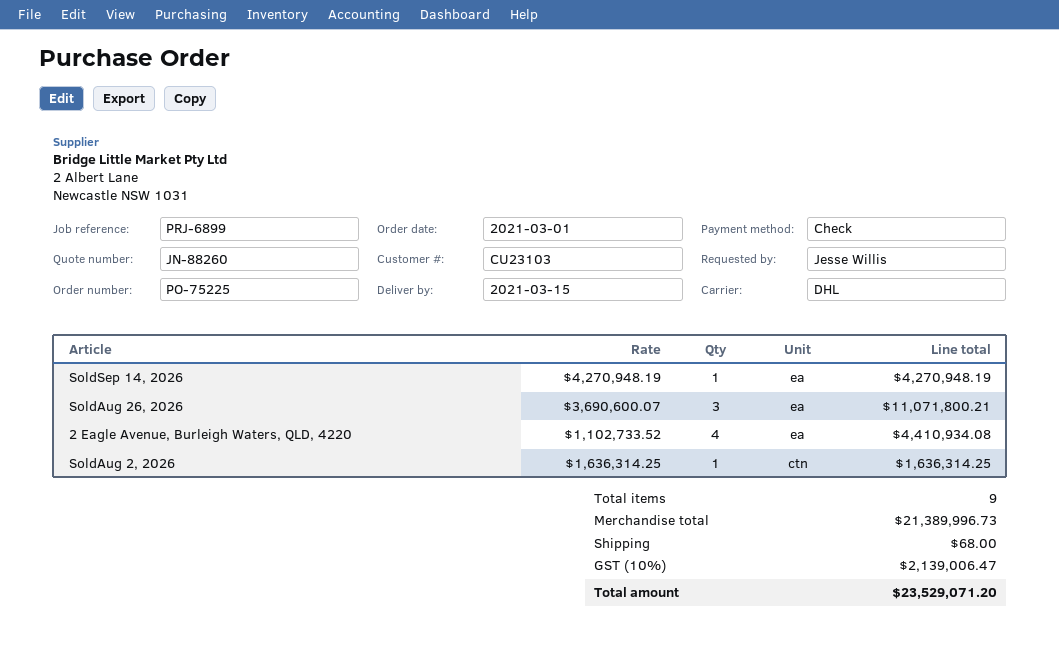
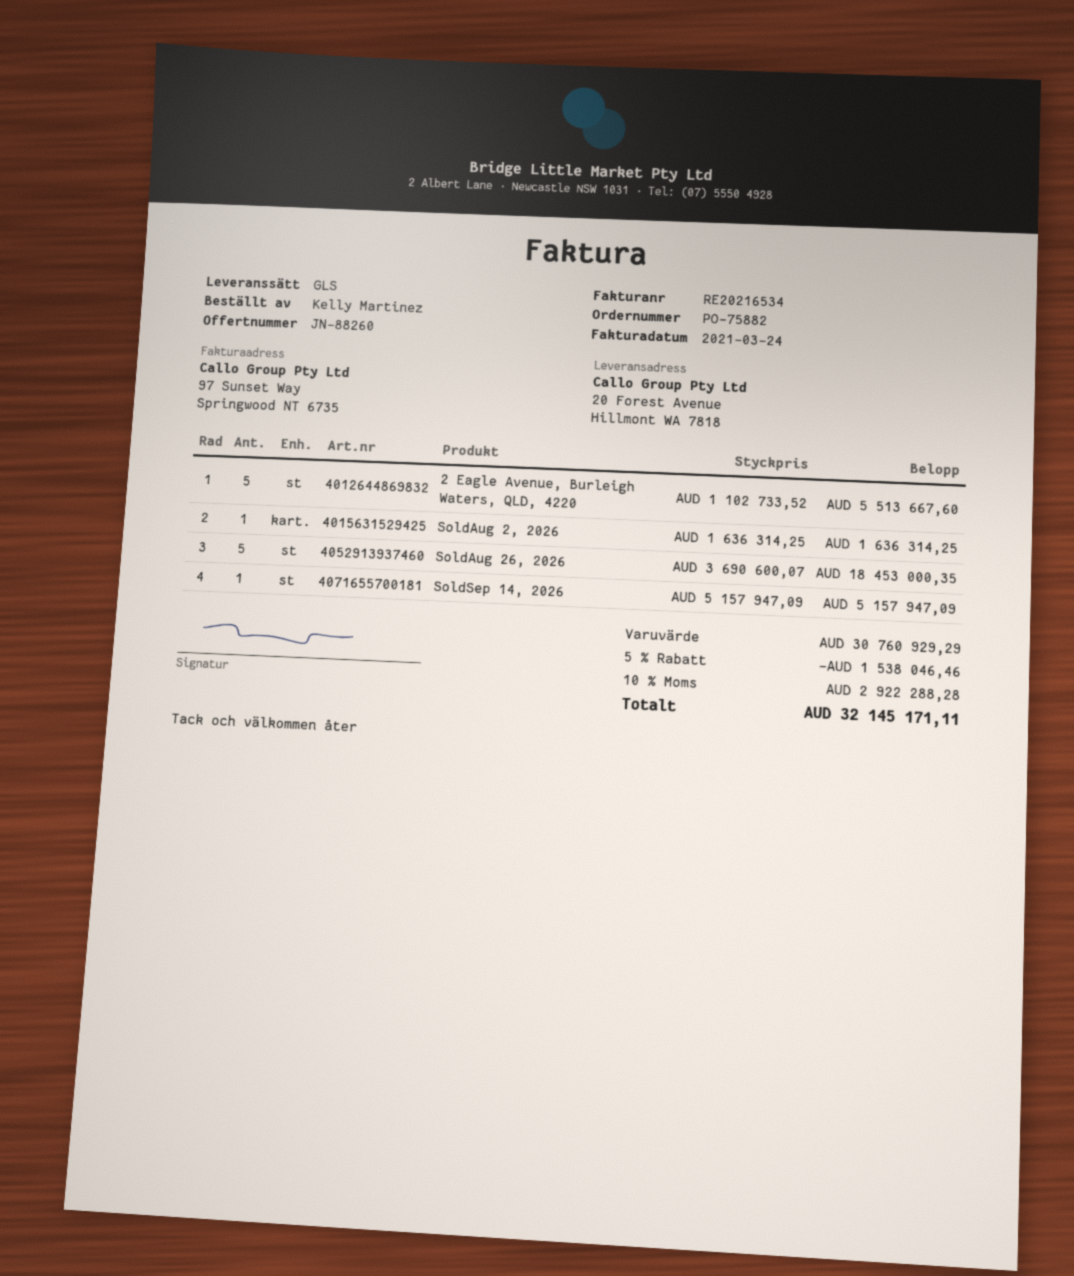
order number: PO-75225 -> PO-75882
ordered by: Jesse Willis -> Kelly Martinez
shipping method: DHL -> GLS
SoldSep 14, 2026: 1 x 4270948.19 = 4270948.19 -> 1 x 5157947.09 = 5157947.09
SoldAug 26, 2026: 3 x 3690600.07 = 11071800.21 -> 5 x 3690600.07 = 18453000.35
2 Eagle Avenue, Burleigh Waters, QLD, 4220: 4 x 1102733.52 = 4410934.08 -> 5 x 1102733.52 = 5513667.60
subtotal: 21389996.73 -> 30760929.29
discount: none -> 5% = 1538046.46
shipping: 68.00 -> none
tax: 10% = 2139006.47 -> 10% = 2922288.28
total: 23529071.20 -> 32145171.11

